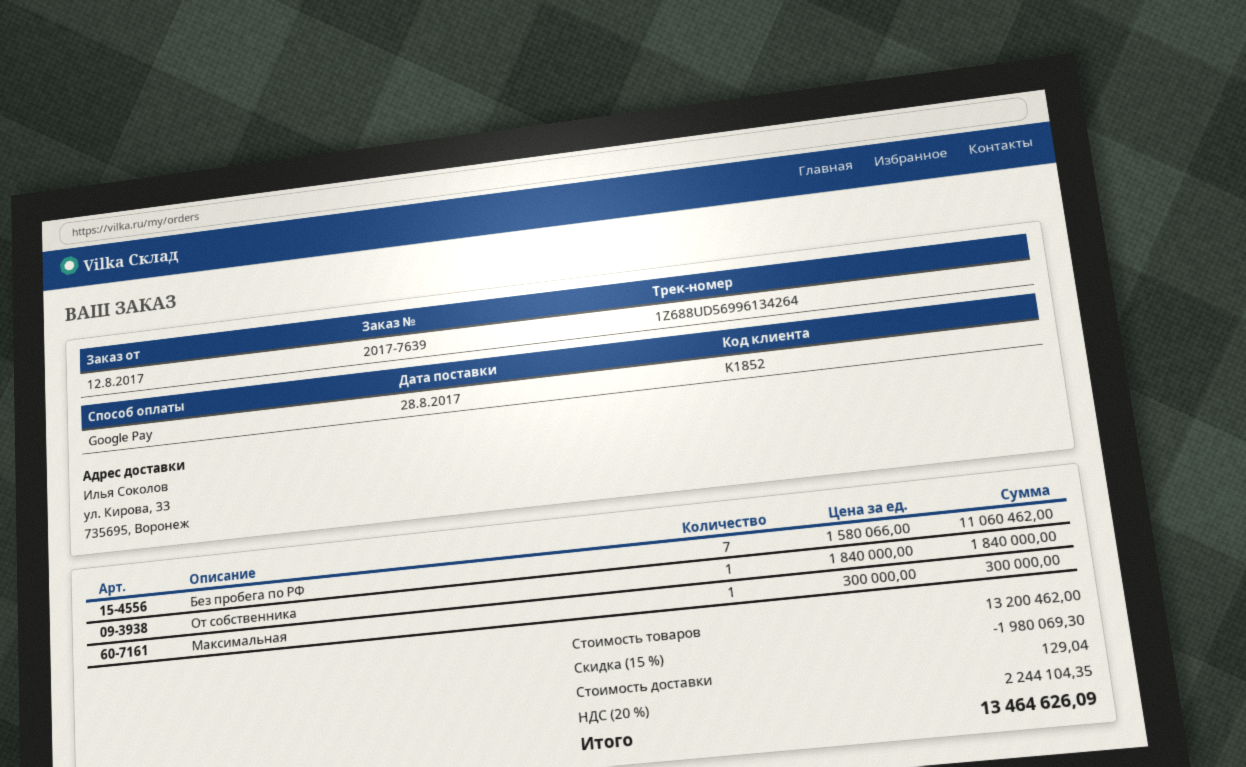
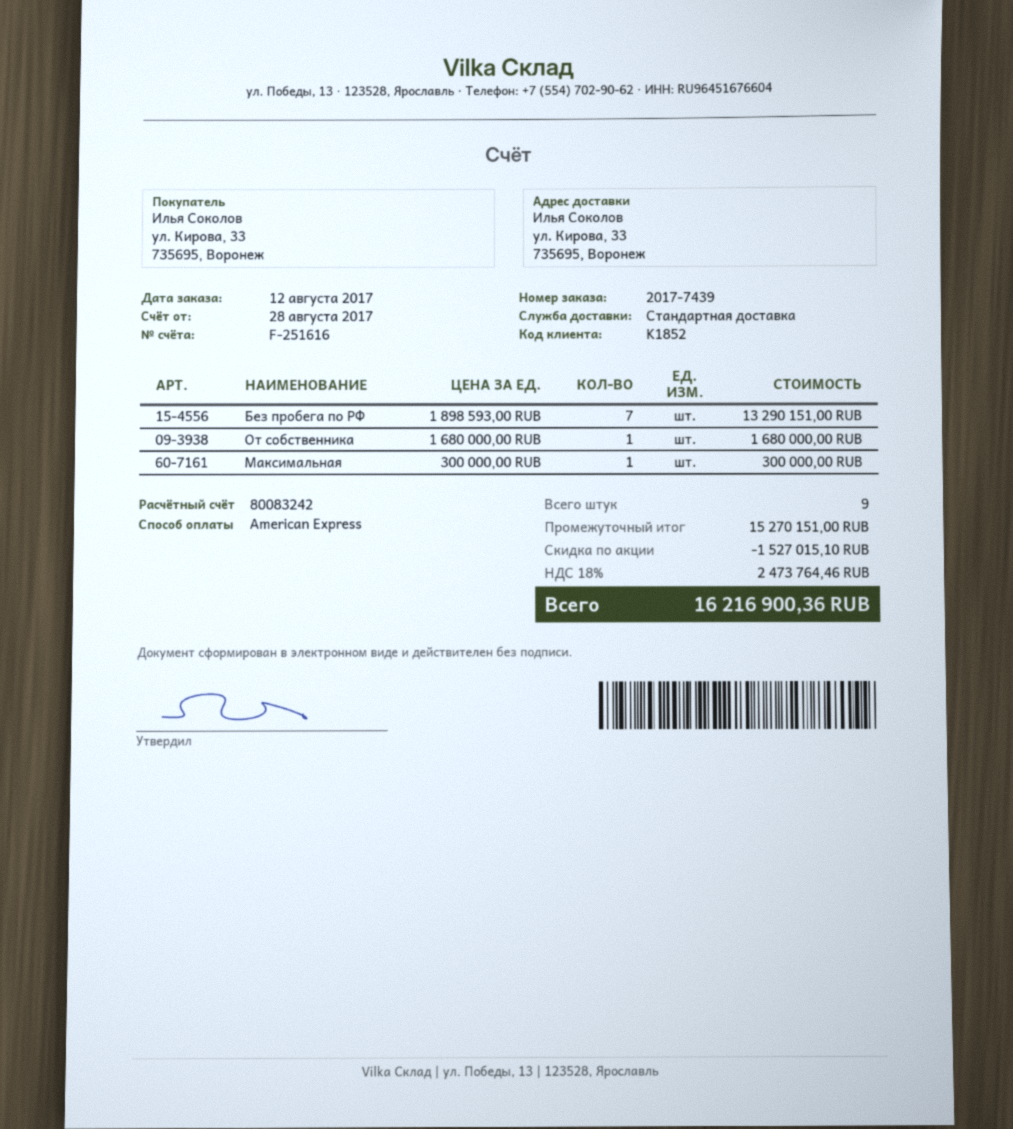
order number: 2017-7639 -> 2017-7439
payment method: Google Pay -> American Express
Без пробега по РФ: 7 x 1580066.00 = 11060462.00 -> 7 x 1898593.00 = 13290151.00
От собственника: 1 x 1840000.00 = 1840000.00 -> 1 x 1680000.00 = 1680000.00
subtotal: 13200462.00 -> 15270151.00
discount: 1980069.30 -> 1527015.10
shipping: 129.04 -> none
tax: 20% = 2244104.35 -> 18% = 2473764.46
total: 13464626.09 -> 16216900.36

